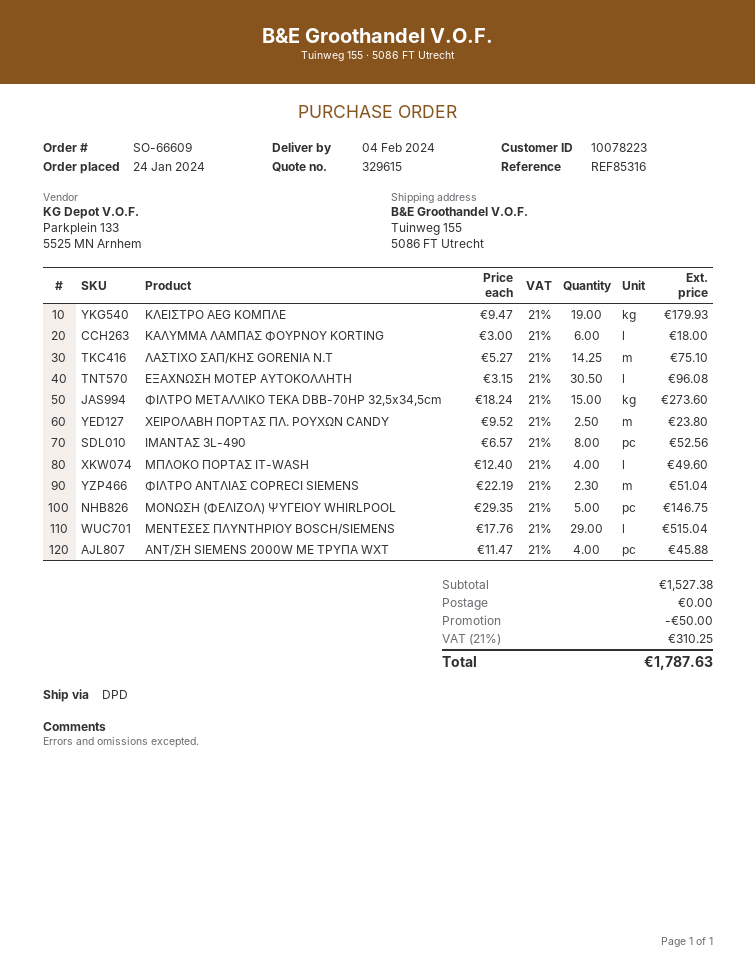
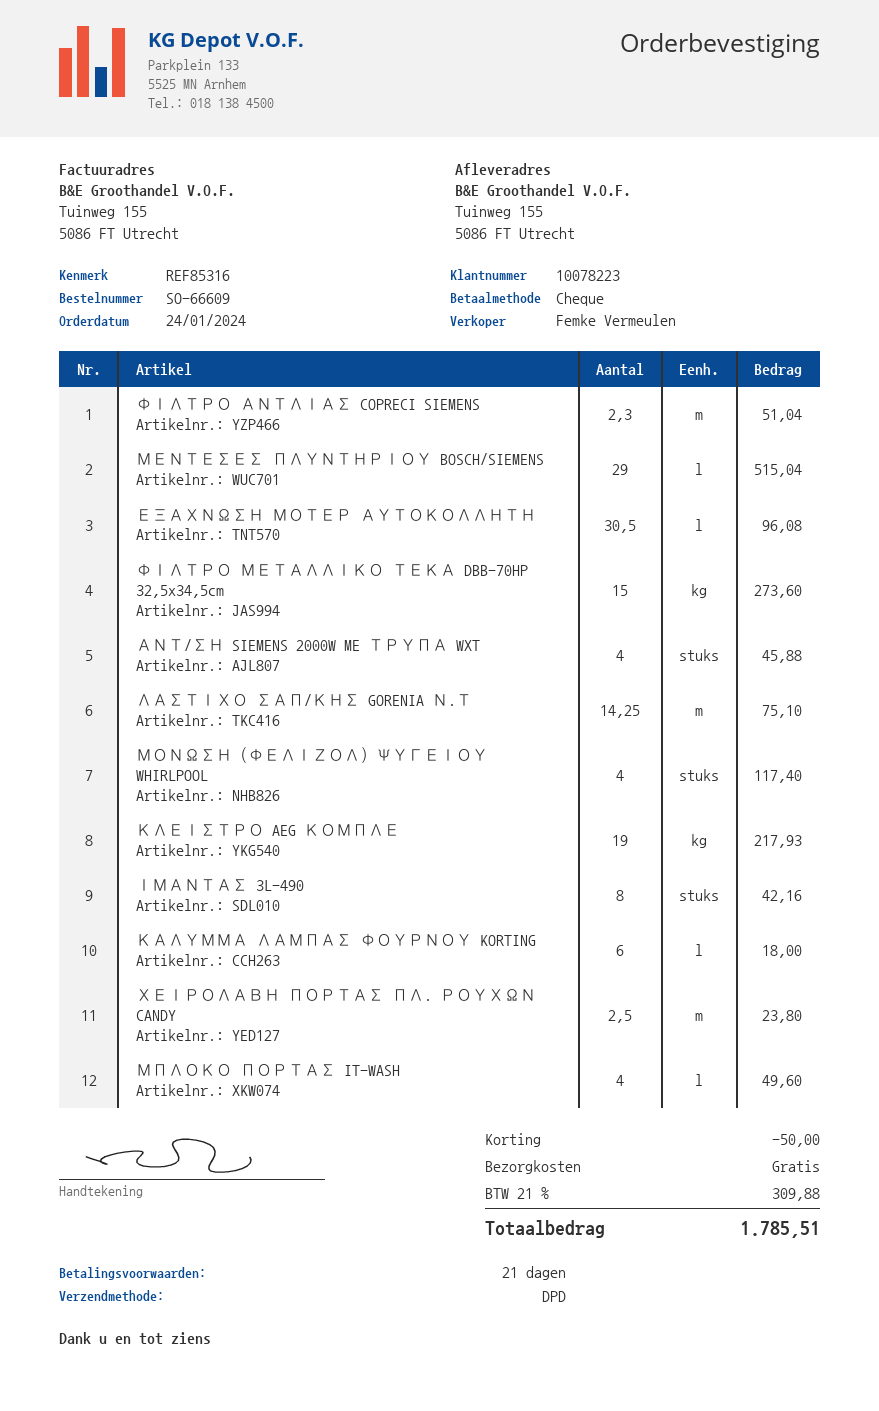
ΚΛΕΙΣΤΡΟ AEG ΚΟΜΠΛΕ: 19 for 179.93 -> 19 for 217.93
ΙΜΑΝΤΑΣ 3L-490: 8 for 52.56 -> 8 for 42.16
ΜΟΝΩΣΗ (ΦΕΛΙΖΟΛ) ΨΥΓΕΙΟΥ WHIRLPOOL: 5 for 146.75 -> 4 for 117.40
tax: 21% = 310.25 -> 21% = 309.88
total: 1787.63 -> 1785.51

